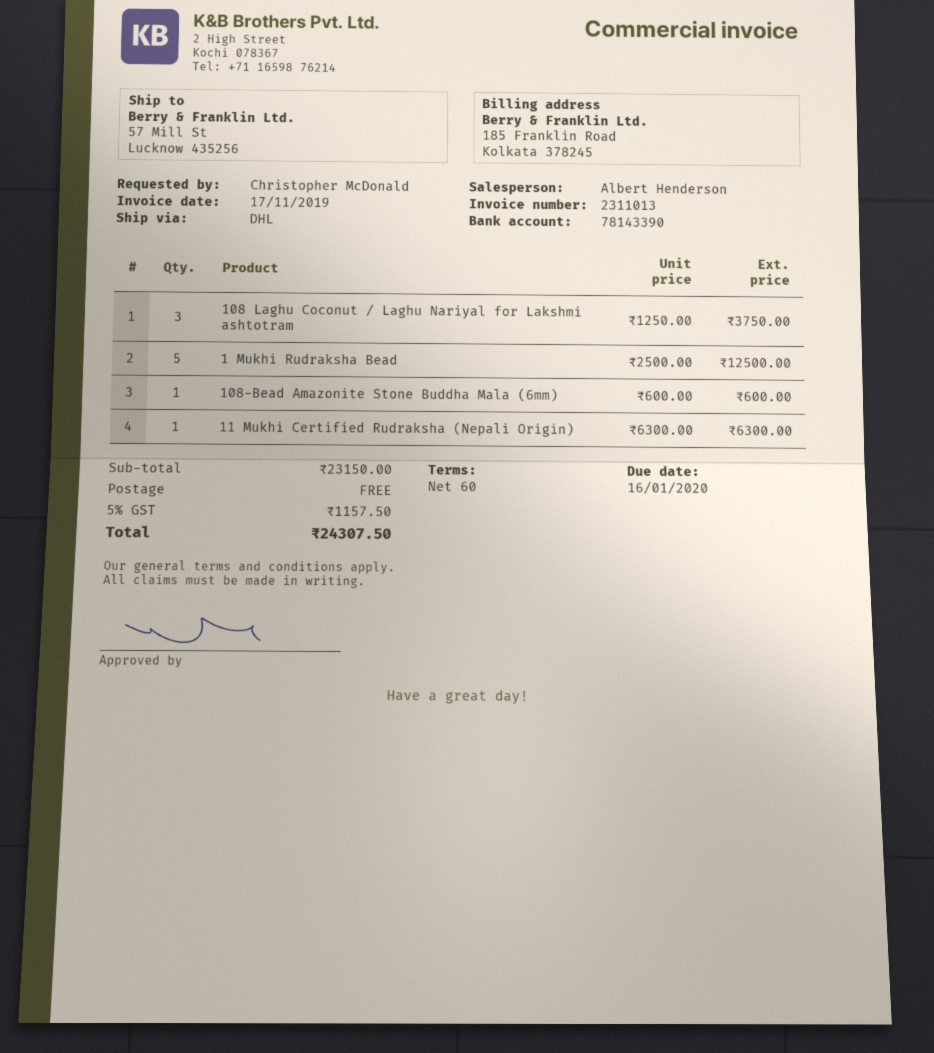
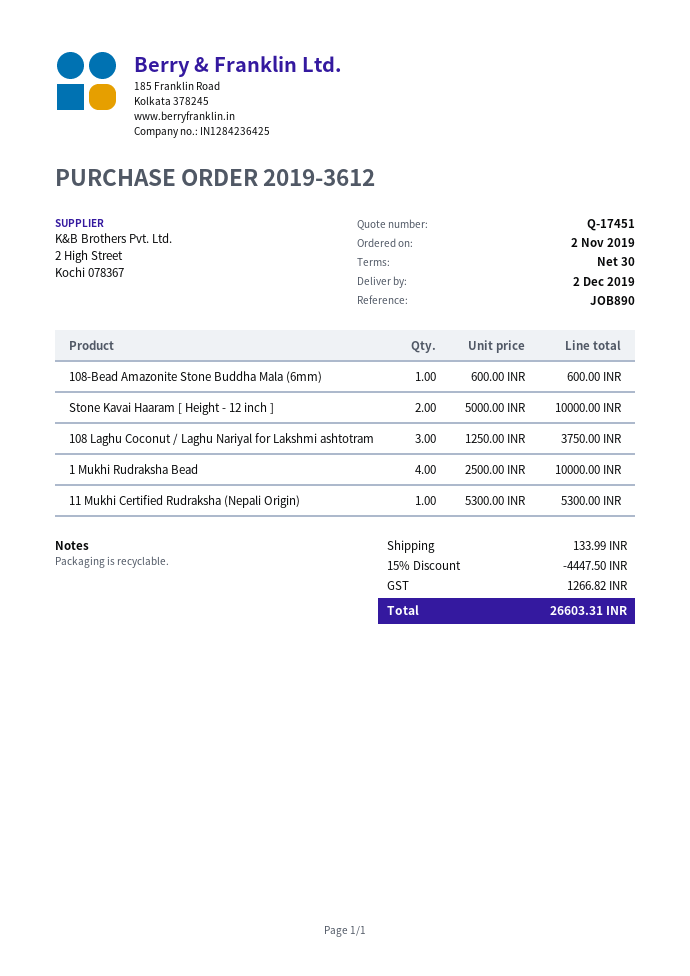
payment terms: 60 days -> 30 days
1 Mukhi Rudraksha Bead: 5 x 2500.00 = 12500.00 -> 4 x 2500.00 = 10000.00
11 Mukhi Certified Rudraksha (Nepali Origin): 1 x 6300.00 = 6300.00 -> 1 x 5300.00 = 5300.00
Stone Kavai Haaram [ Height - 12 inch ]: none -> 2 x 5000.00 = 10000.00
discount: none -> 15% = 4447.50
shipping: 0.00 -> 133.99
tax: 1157.50 -> 1266.82
total: 24307.50 -> 26603.31

